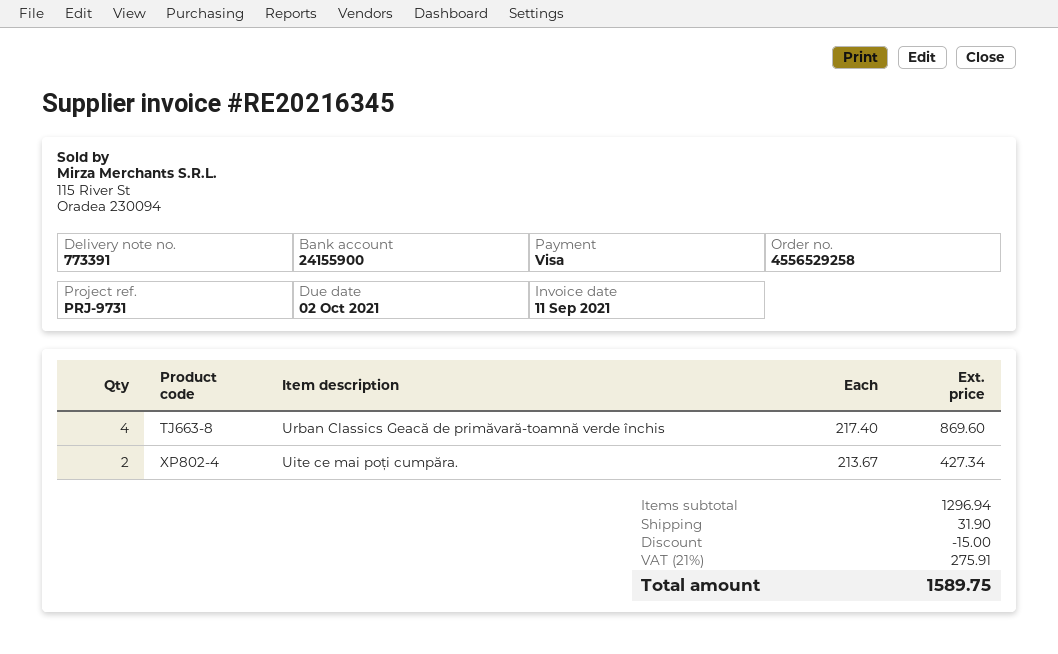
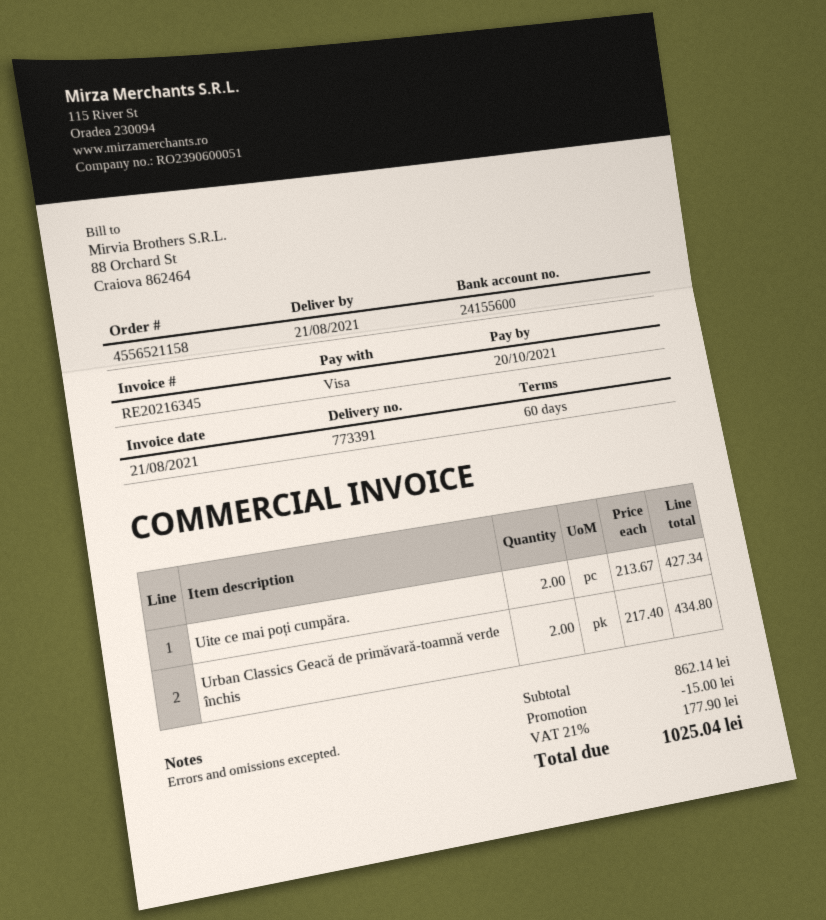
order number: 4556529258 -> 4556521158
invoice date: 2021-09-11 -> 2021-08-21
due date: 2021-10-02 -> 2021-10-20
bank account: 24155900 -> 24155600
Urban Classics Geacă de primăvară-toamnă verde închis: 4 x 217.40 = 869.60 -> 2 x 217.40 = 434.80
subtotal: 1296.94 -> 862.14
shipping: 31.90 -> none
tax: 21% = 275.91 -> 21% = 177.90
total: 1589.75 -> 1025.04

